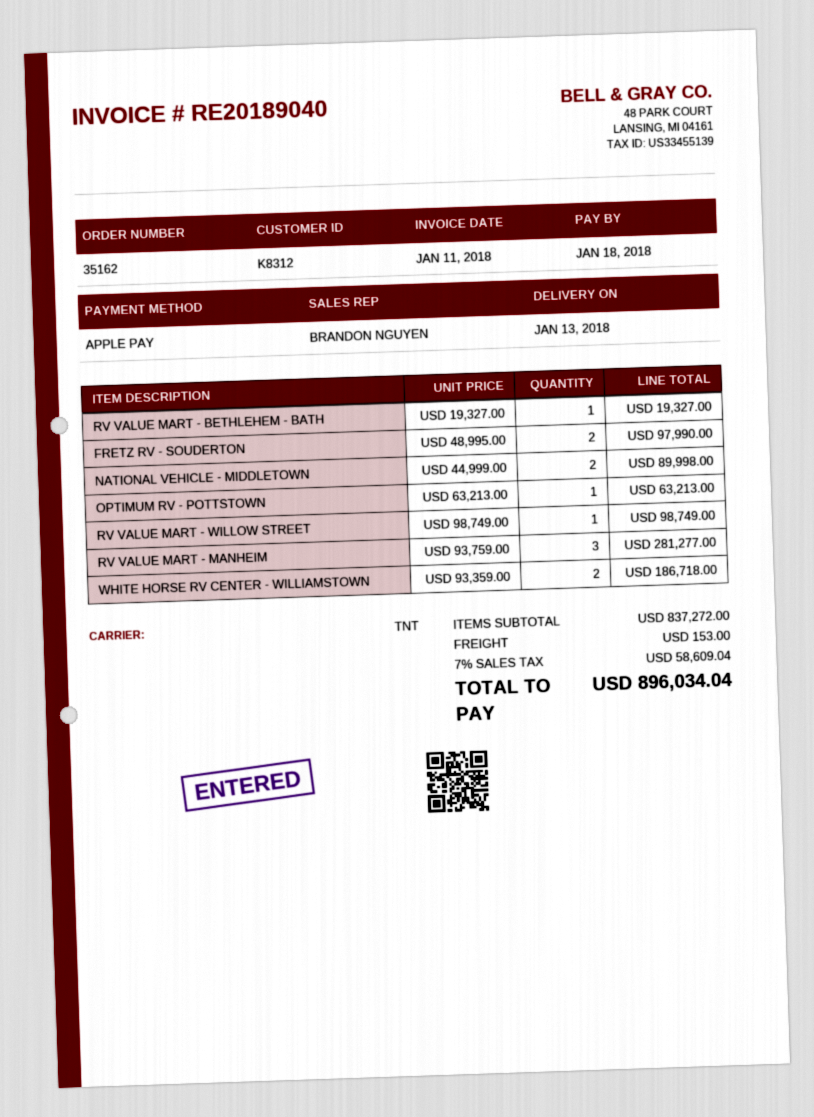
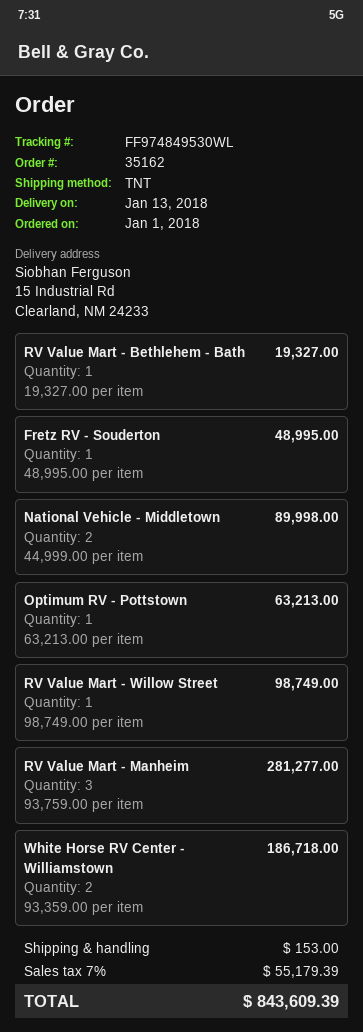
FRETZ RV - SOUDERTON: 2 x 48995.00 = 97990.00 -> 1 x 48995.00 = 48995.00
tax: 7% = 58609.04 -> 7% = 55179.39
total: 896034.04 -> 843609.39

